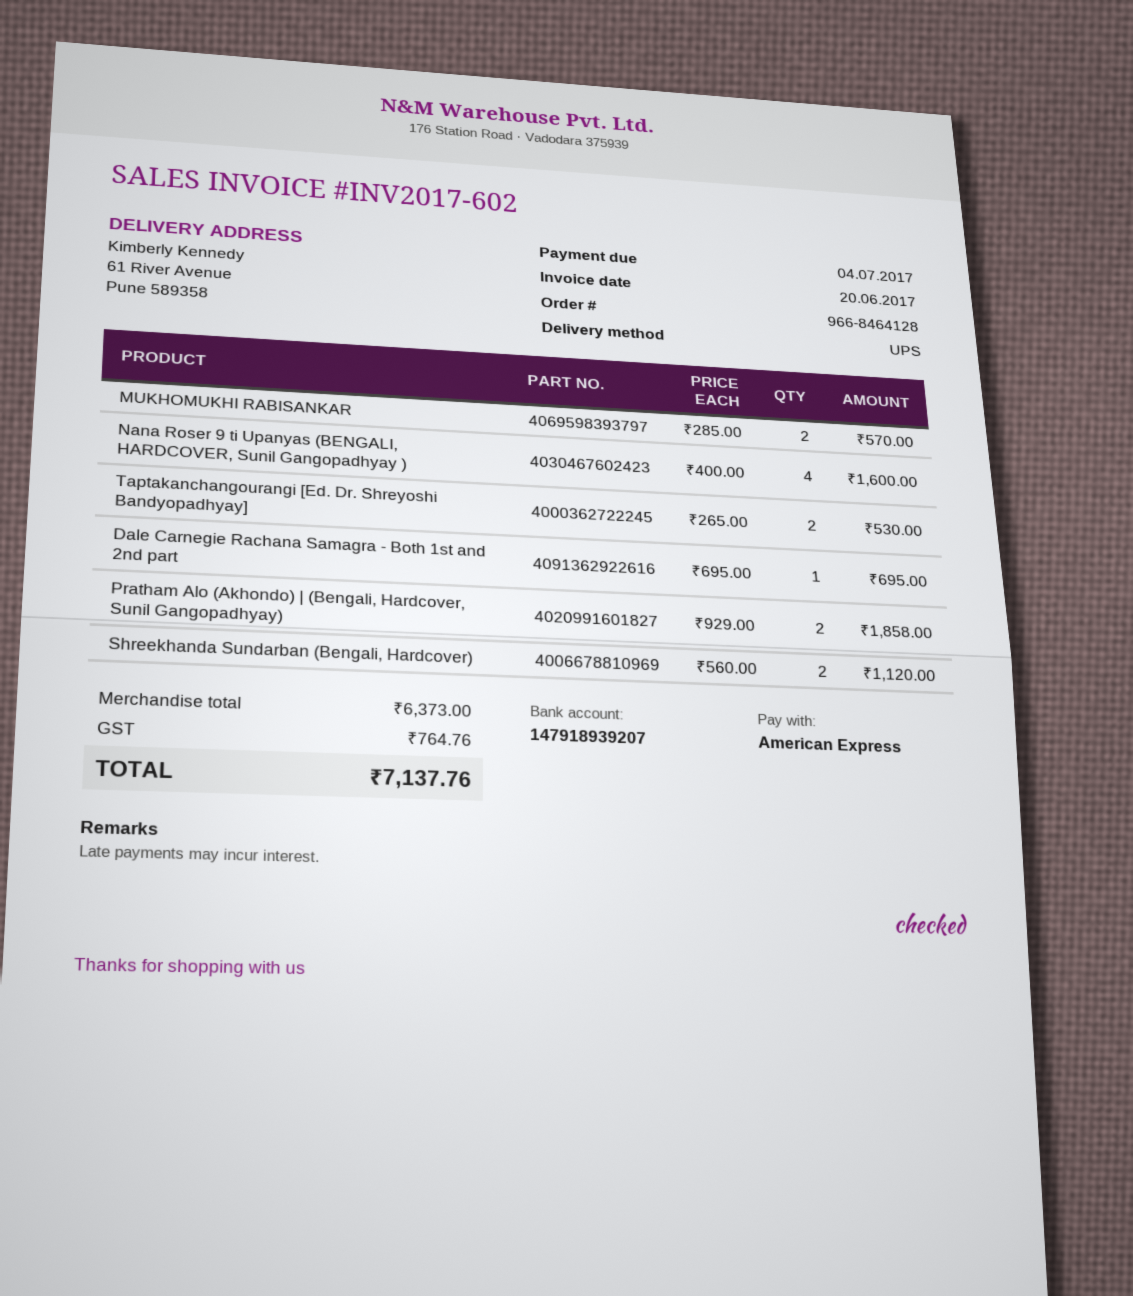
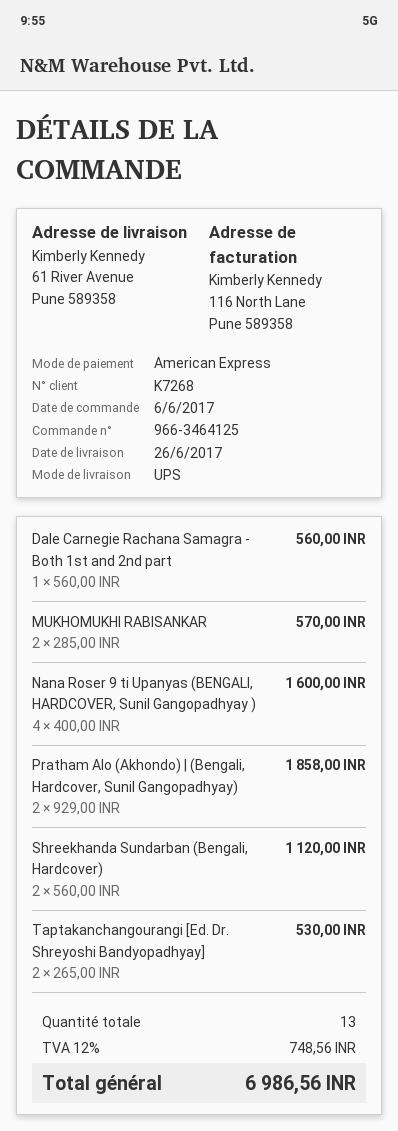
order number: 966-8464128 -> 966-3464125
Dale Carnegie Rachana Samagra - Both 1st and 2nd part: 1 x 695.00 = 695.00 -> 1 x 560.00 = 560.00
tax: 764.76 -> 748.56
total: 7137.76 -> 6986.56

